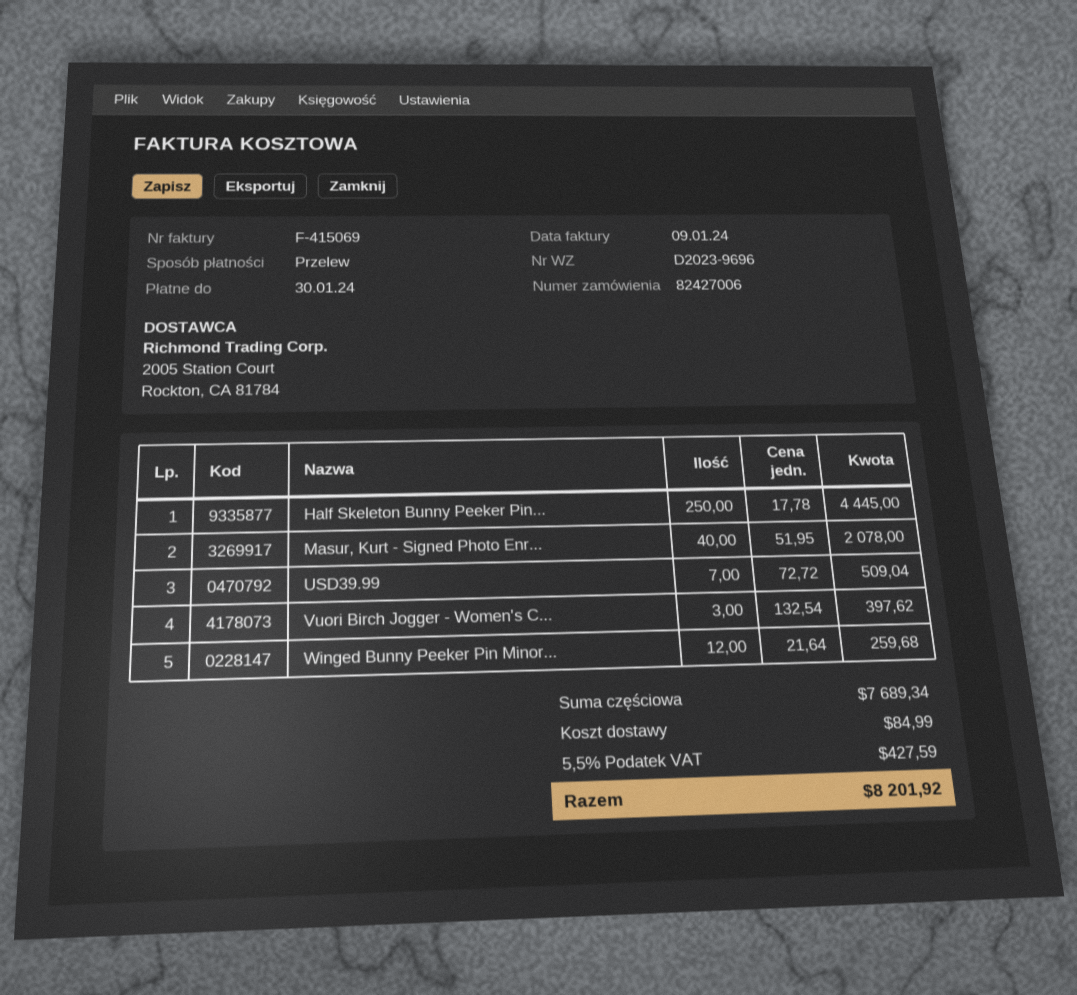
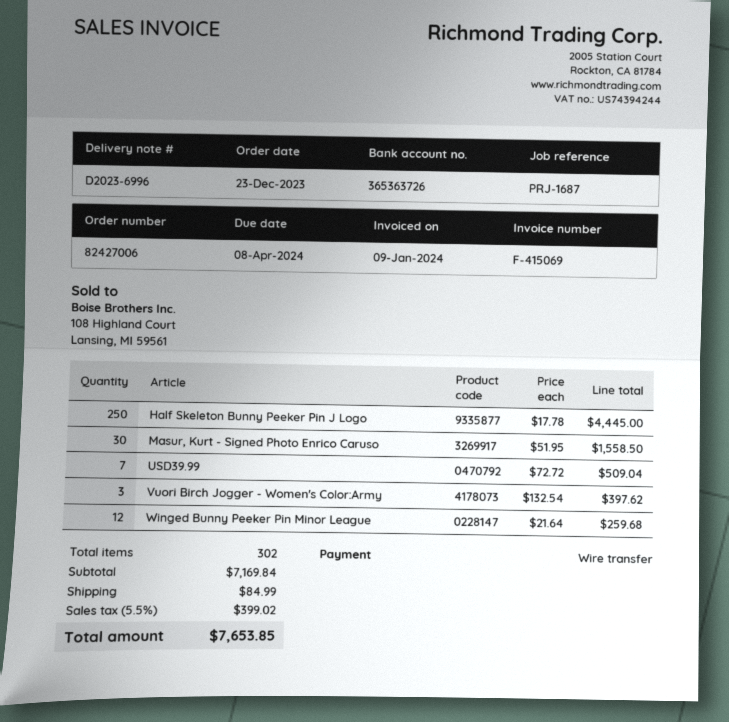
delivery note number: D2023-9696 -> D2023-6996
due date: 2024-01-30 -> 2024-04-08
Masur, Kurt - Signed Photo Enr...: 40 x 51.95 = 2078.00 -> 30 x 51.95 = 1558.50
subtotal: 7689.34 -> 7169.84
tax: 5.5% = 427.59 -> 5.5% = 399.02
total: 8201.92 -> 7653.85

